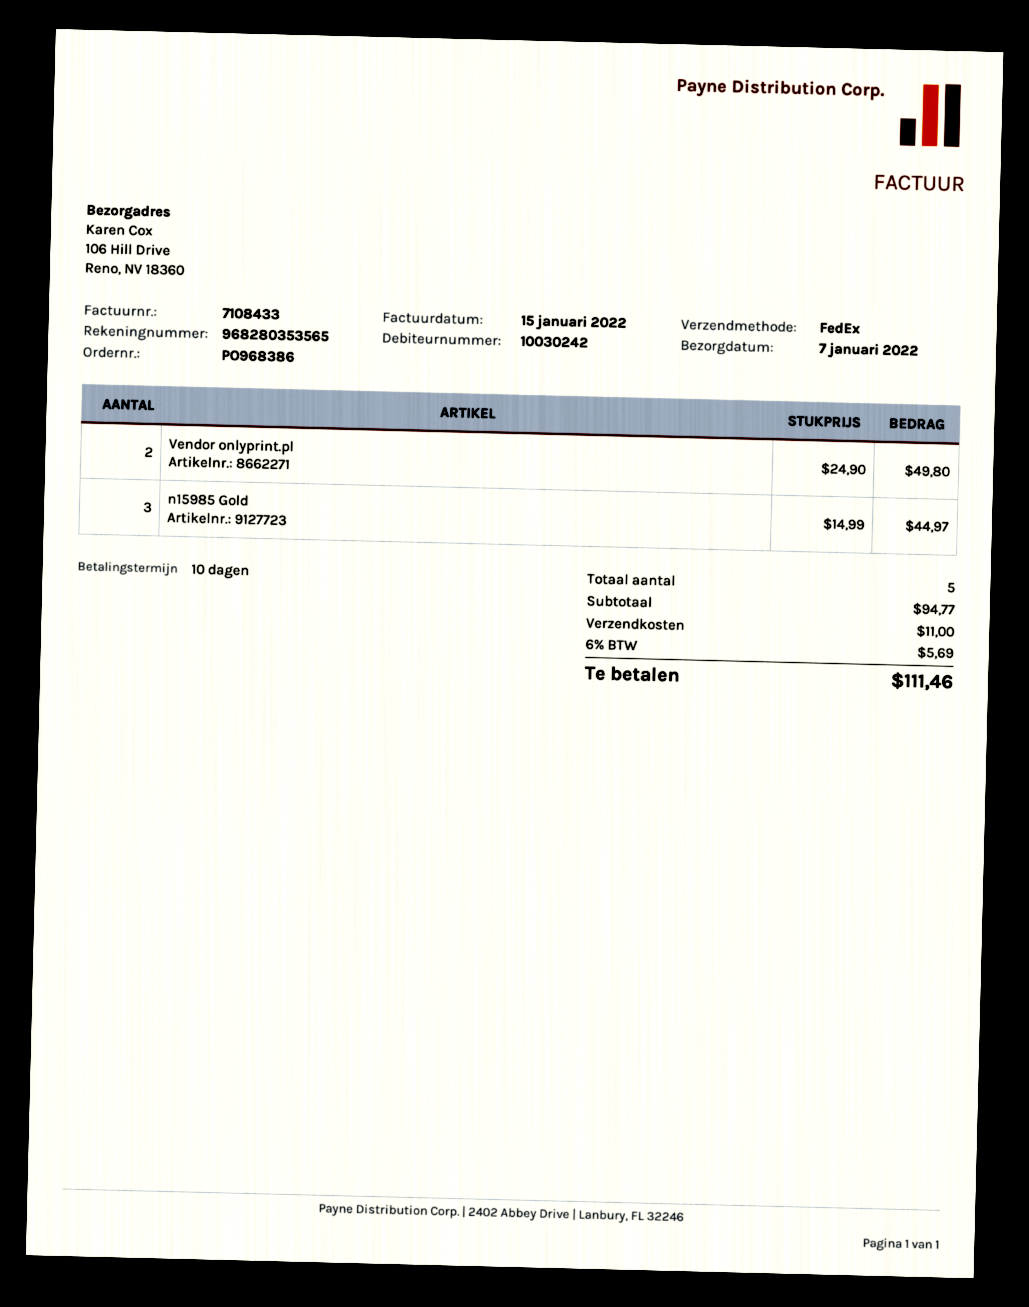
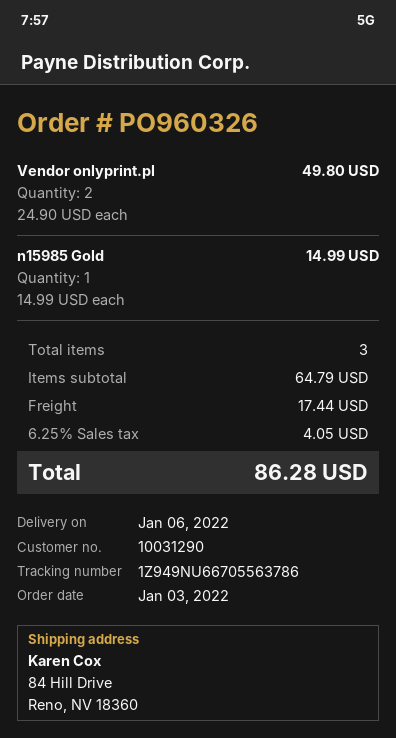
order number: PO968386 -> PO960326
delivery date: 2022-01-07 -> 2022-01-06
customer number: 10030242 -> 10031290
ship to: 106 Hill Drive, Reno, NV 18360 -> 84 Hill Drive, Reno, NV 18360
n15985 Gold: 3 x 14.99 = 44.97 -> 1 x 14.99 = 14.99
total quantity: 5 -> 3
subtotal: 94.77 -> 64.79
shipping: 11.00 -> 17.44
tax: 6% = 5.69 -> 6.25% = 4.05
total: 111.46 -> 86.28

